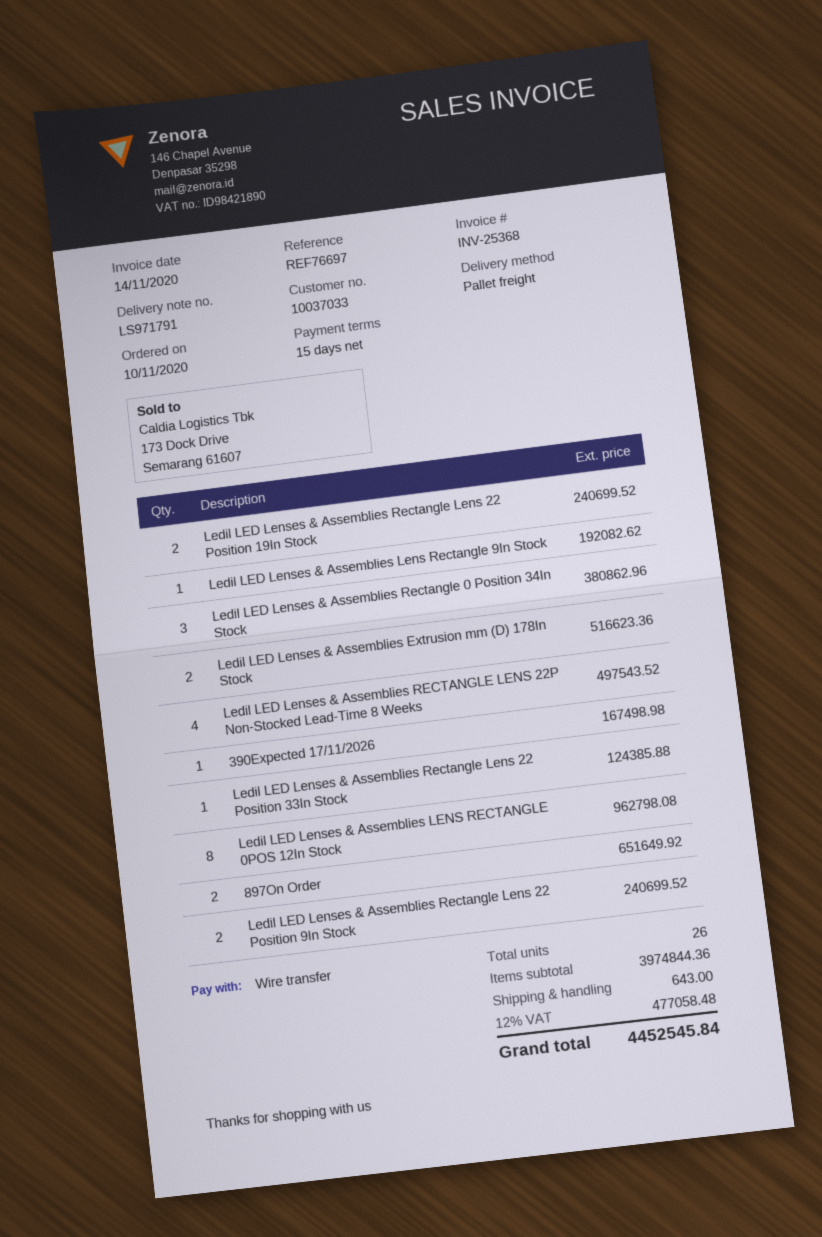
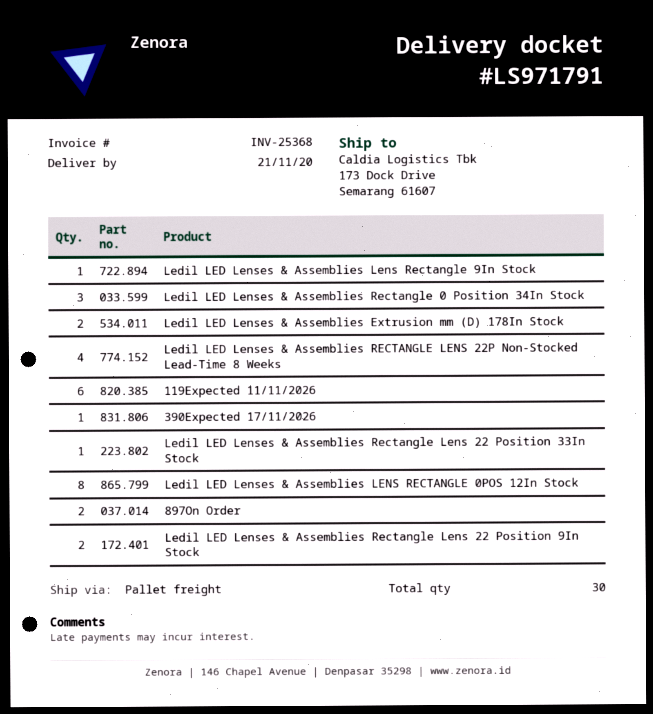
Ledil LED Lenses & Assemblies Rectangle Lens 22 Position 19In Stock: 2 -> none
119Expected 11/11/2026: none -> 6
total quantity: 26 -> 30

